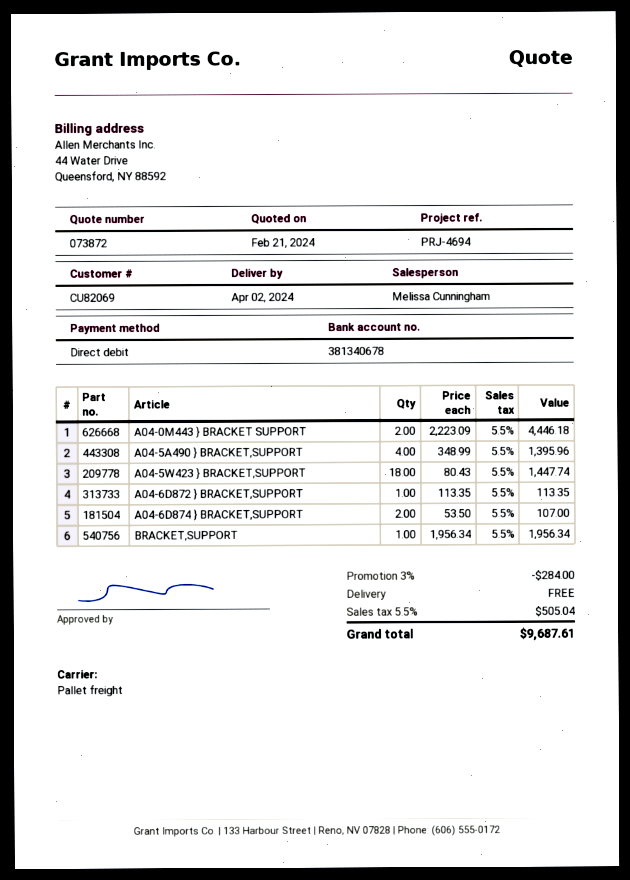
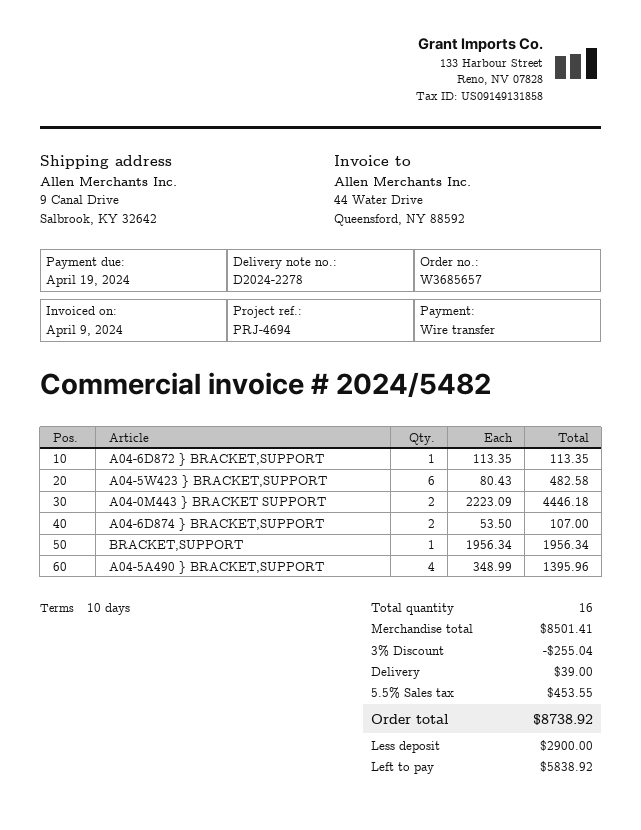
payment method: direct debit -> bank transfer
A04-5W423 } BRACKET,SUPPORT: 18 x 80.43 = 1447.74 -> 6 x 80.43 = 482.58
discount: 3% = 284.00 -> 3% = 255.04
shipping: 0.00 -> 39.00
tax: 5.5% = 505.04 -> 5.5% = 453.55
total: 9687.61 -> 8738.92

